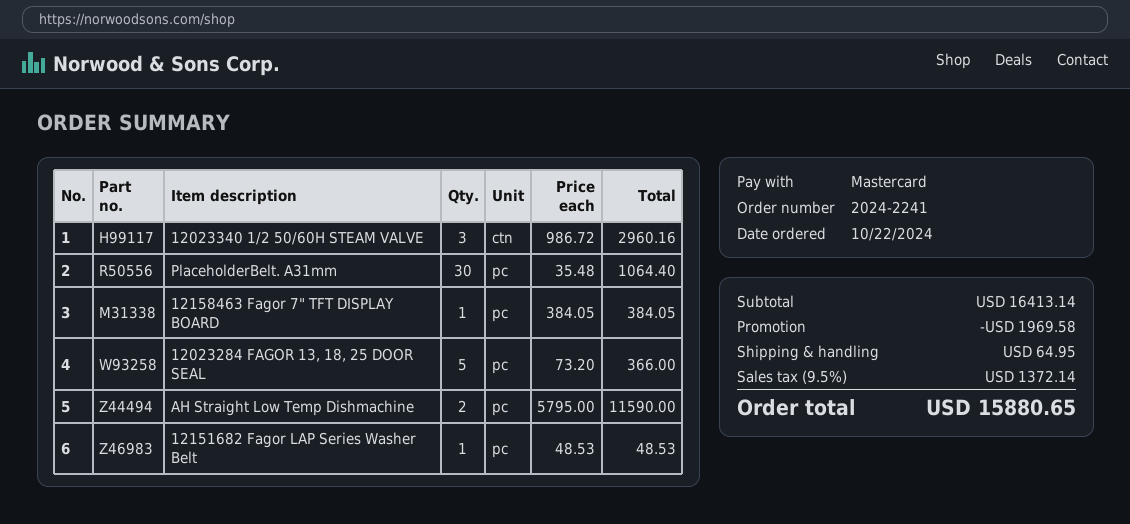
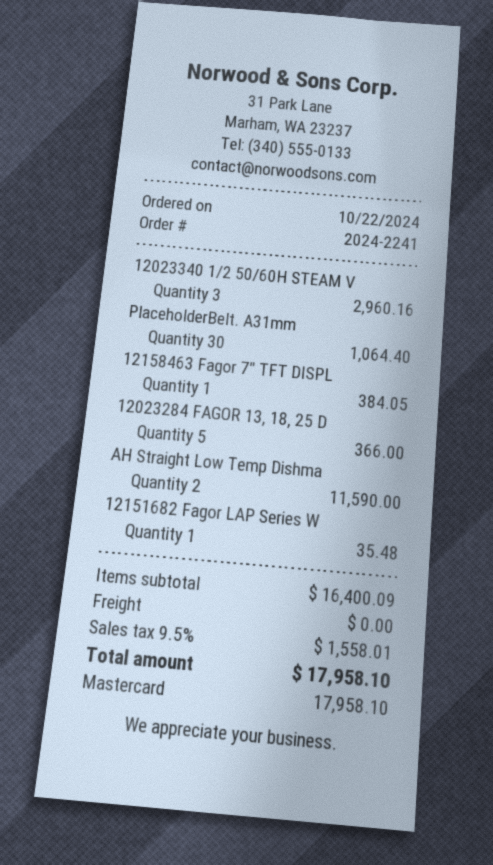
12151682 Fagor LAP Series Washer Belt: 1 for 48.53 -> 1 for 35.48
subtotal: 16413.14 -> 16400.09
discount: 1969.58 -> none
shipping: 64.95 -> 0.00
tax: 9.5% = 1372.14 -> 9.5% = 1558.01
total: 15880.65 -> 17958.10

